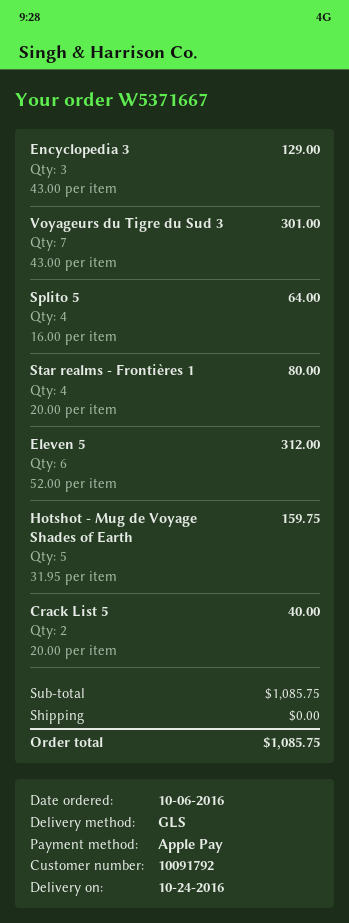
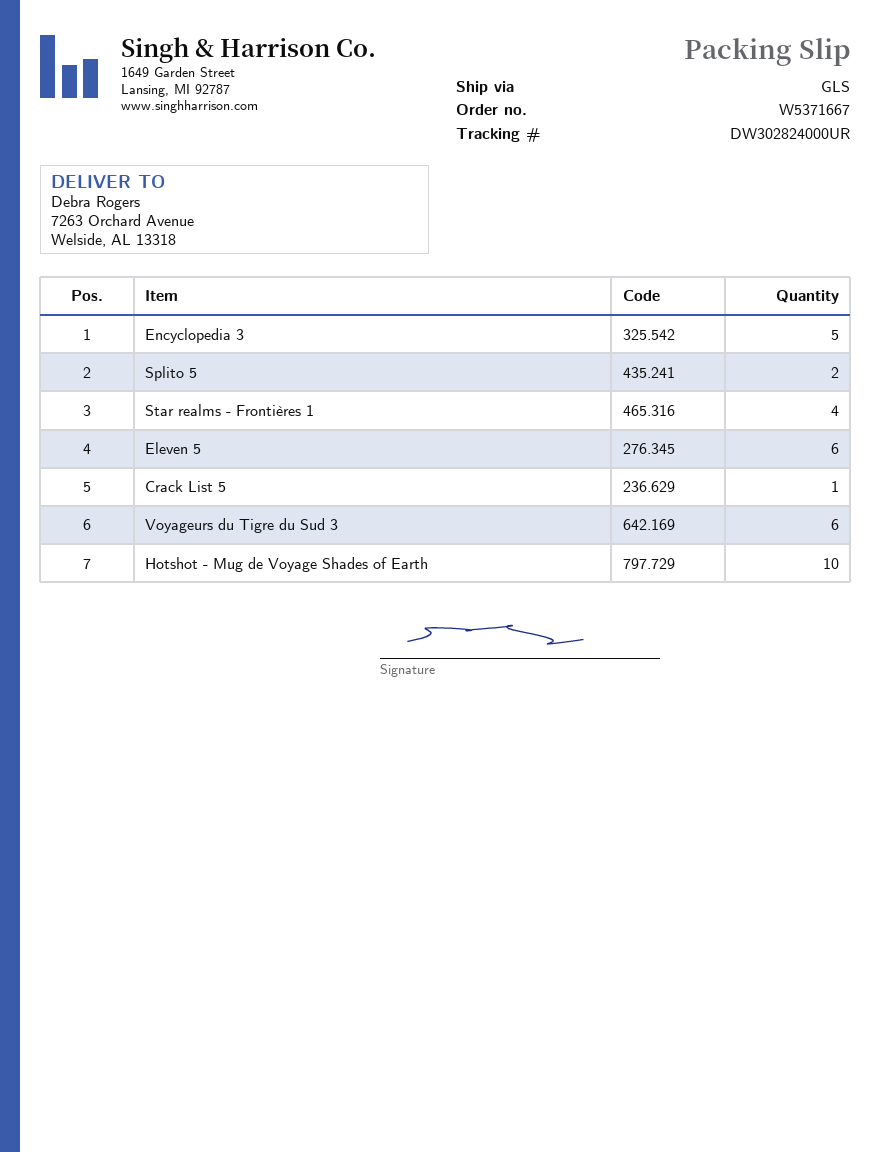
Encyclopedia 3: 3 -> 5
Voyageurs du Tigre du Sud 3: 7 -> 6
Splito 5: 4 -> 2
Hotshot - Mug de Voyage Shades of Earth: 5 -> 10
Crack List 5: 2 -> 1

